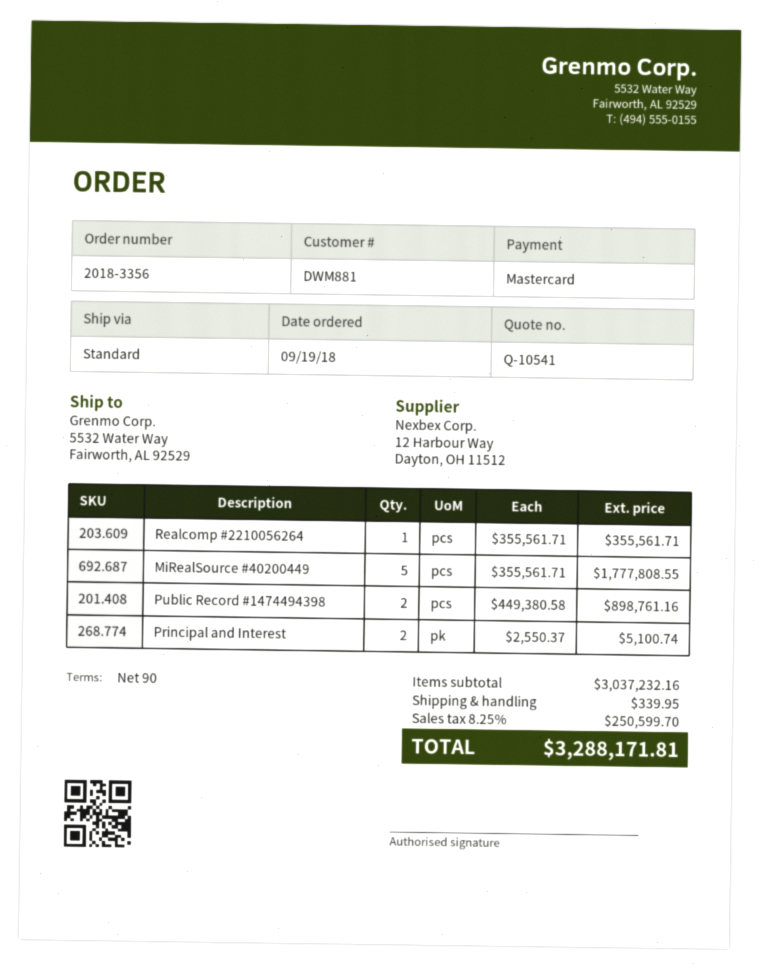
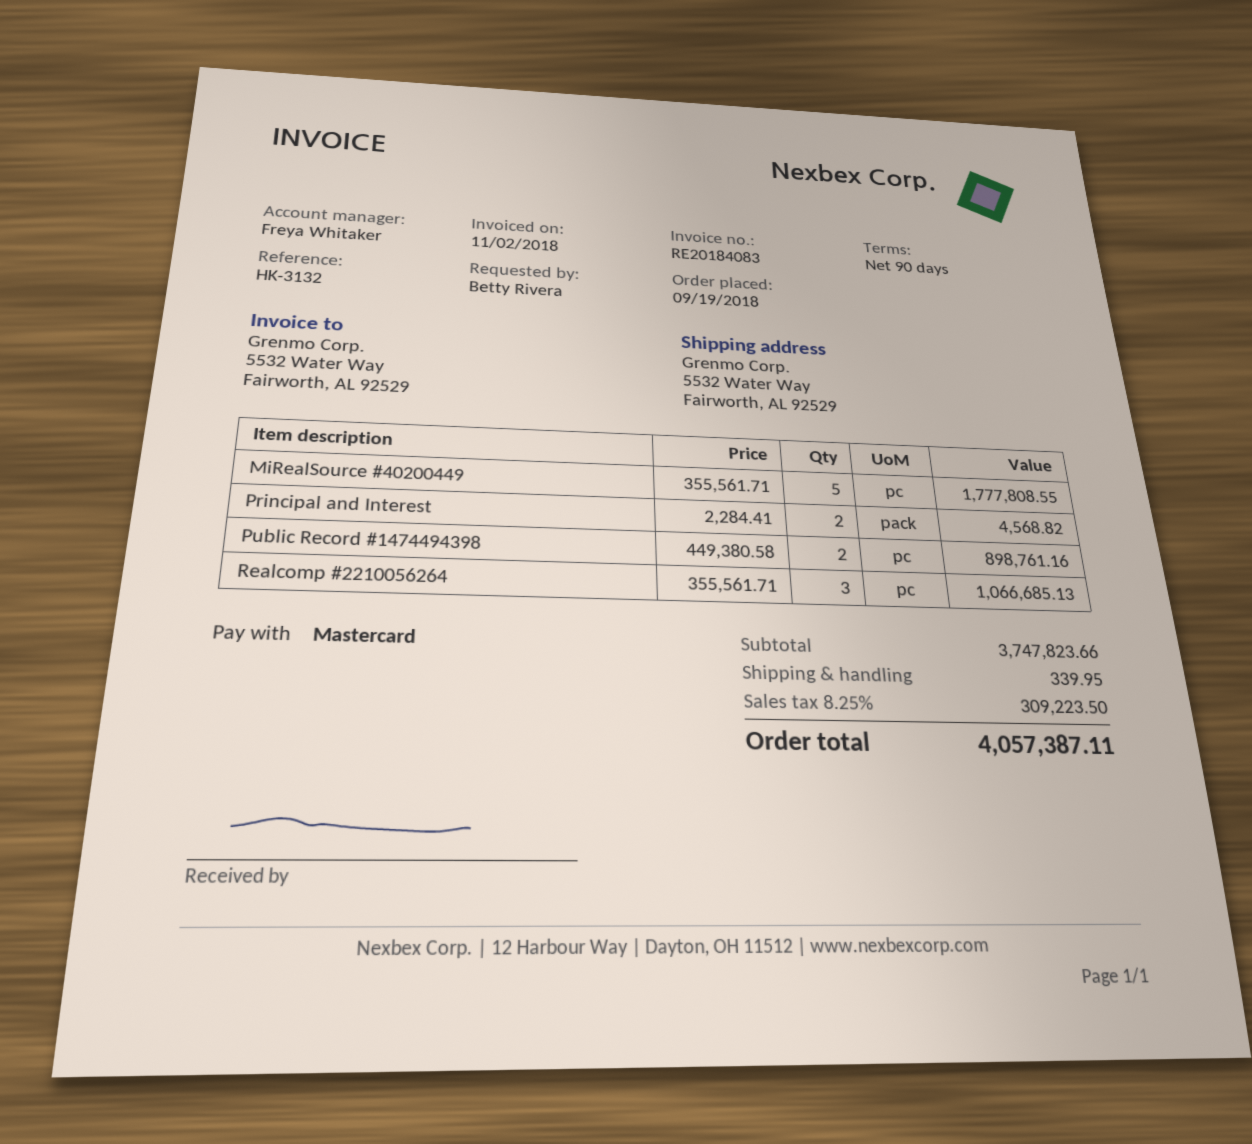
Realcomp #2210056264: 1 x 355561.71 = 355561.71 -> 3 x 355561.71 = 1066685.13
Principal and Interest: 2 x 2550.37 = 5100.74 -> 2 x 2284.41 = 4568.82
subtotal: 3037232.16 -> 3747823.66
tax: 8.25% = 250599.70 -> 8.25% = 309223.50
total: 3288171.81 -> 4057387.11

